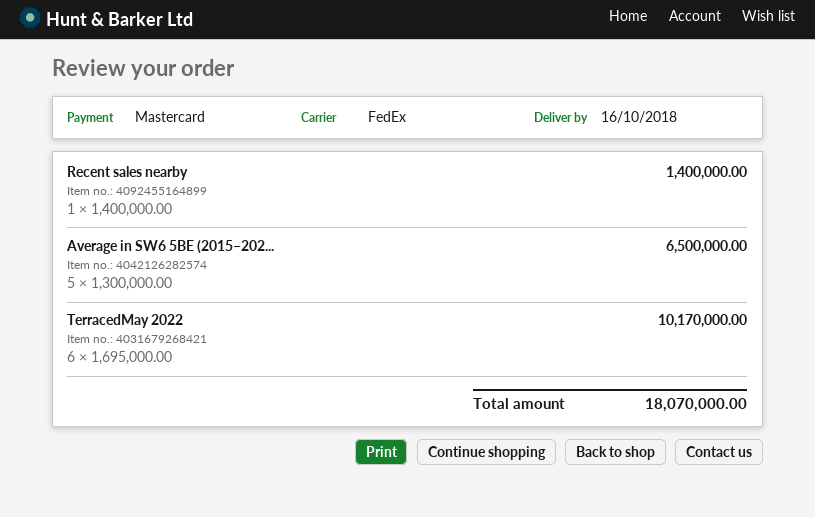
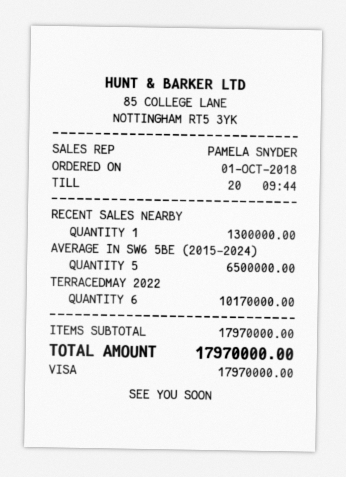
payment method: Mastercard -> Visa
Recent sales nearby: 1 for 1400000.00 -> 1 for 1300000.00
total: 18070000.00 -> 17970000.00

